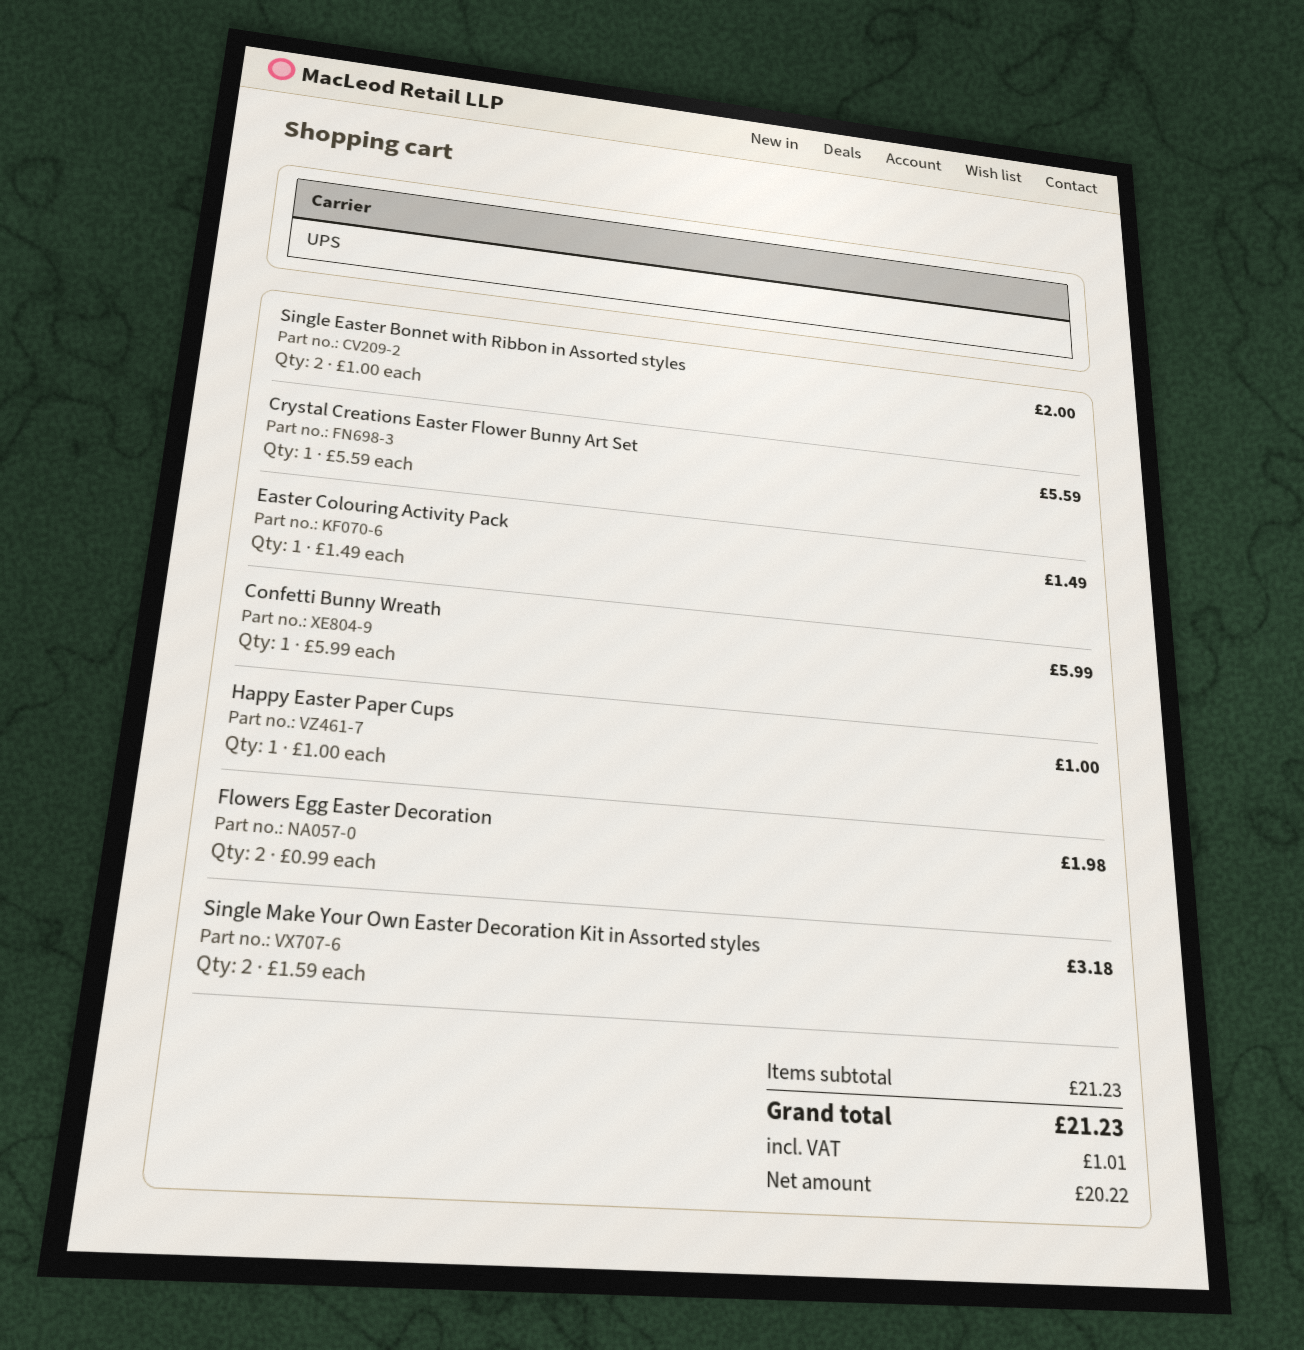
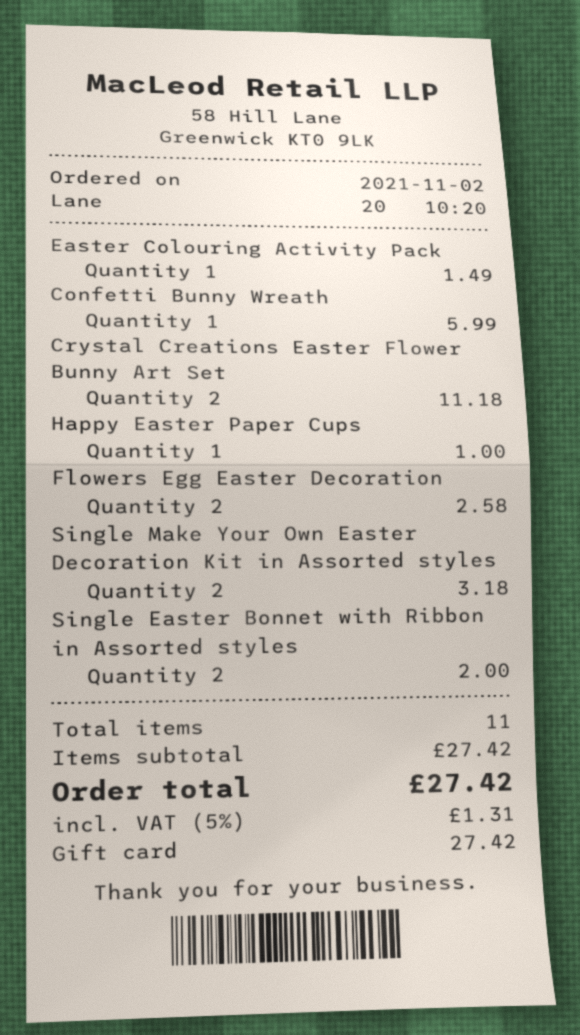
Crystal Creations Easter Flower Bunny Art Set: 1 for 5.59 -> 2 for 11.18
Flowers Egg Easter Decoration: 2 for 1.98 -> 2 for 2.58
subtotal: 21.23 -> 27.42
tax: 1.01 -> 1.31
total: 21.23 -> 27.42

